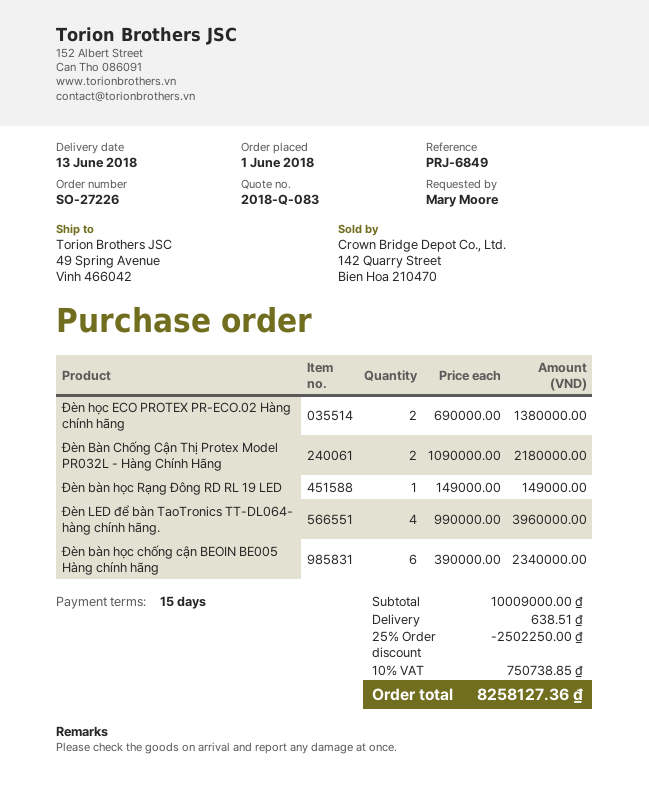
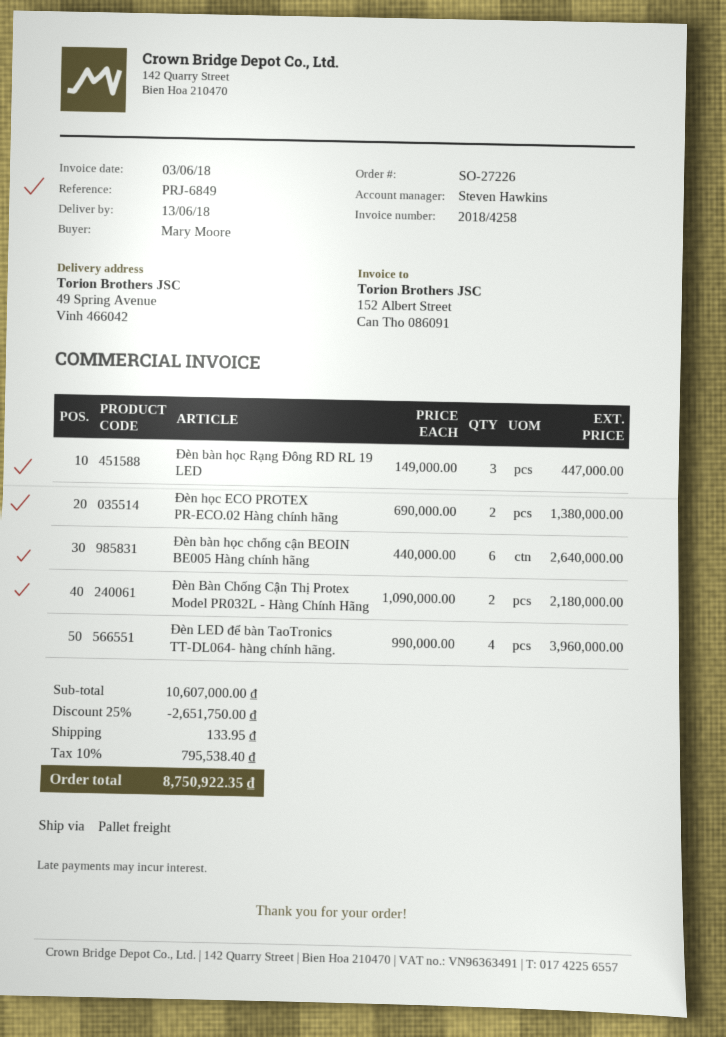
Đèn bàn học Rạng Đông RD RL 19 LED: 1 x 149000.00 = 149000.00 -> 3 x 149000.00 = 447000.00
Đèn bàn học chống cận BEOIN BE005 Hàng chính hãng: 6 x 390000.00 = 2340000.00 -> 6 x 440000.00 = 2640000.00
subtotal: 10009000.00 -> 10607000.00
discount: 25% = 2502250.00 -> 25% = 2651750.00
shipping: 638.51 -> 133.95
tax: 10% = 750738.85 -> 10% = 795538.40
total: 8258127.36 -> 8750922.35

